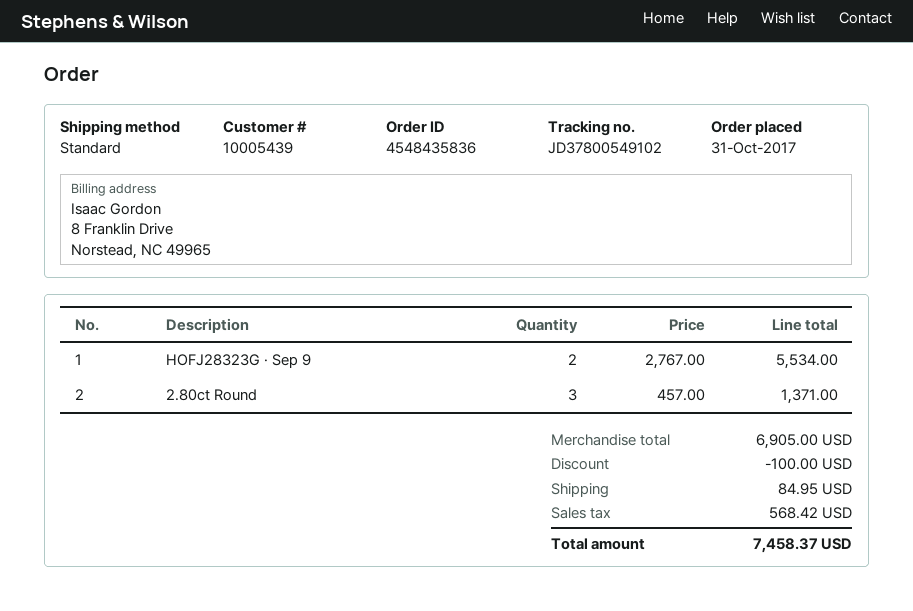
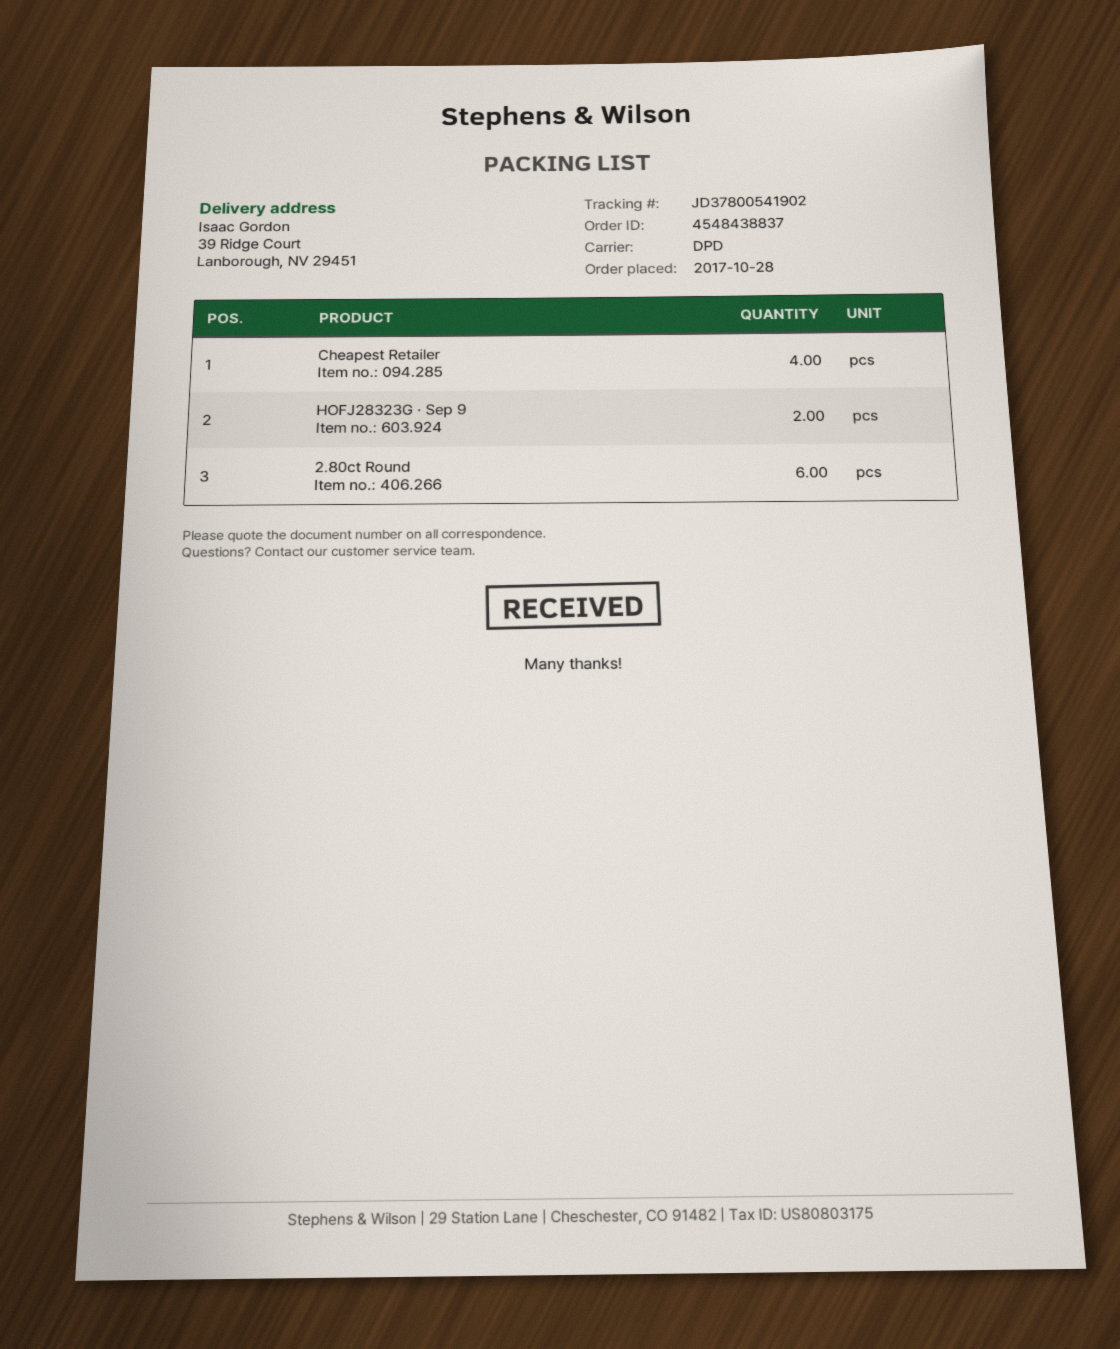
order number: 4548435836 -> 4548438837
order date: 2017-10-31 -> 2017-10-28
shipping method: standard -> DPD
tracking number: JD37800549102 -> JD37800541902
2.80ct Round: 3 -> 6
Cheapest Retailer: none -> 4

